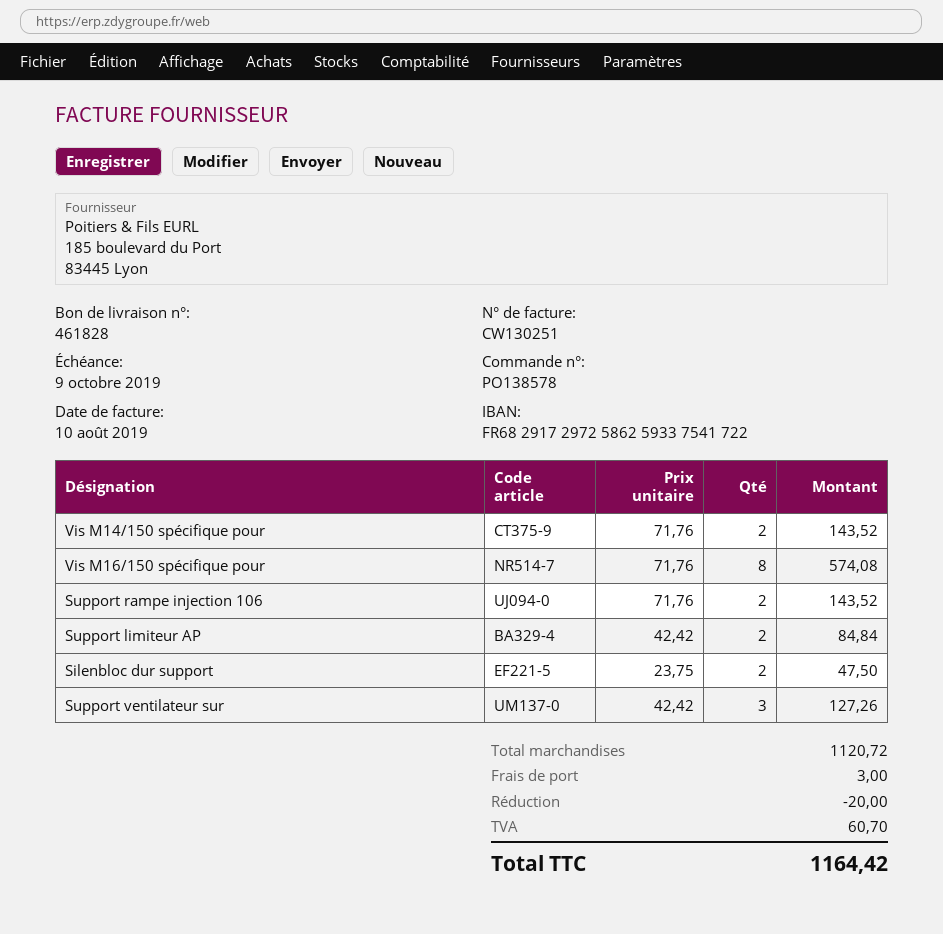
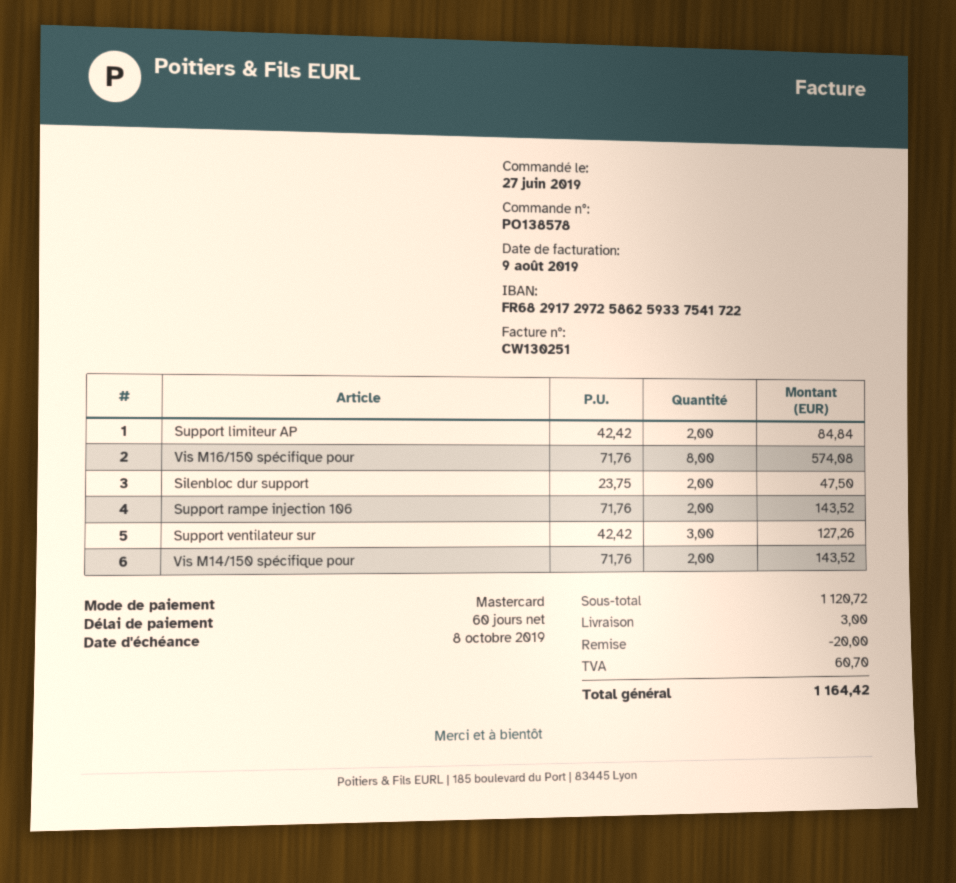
invoice date: 2019-08-10 -> 2019-08-09
due date: 2019-10-09 -> 2019-10-08

